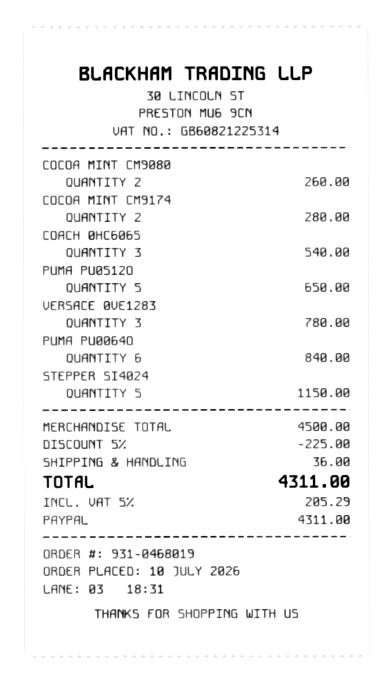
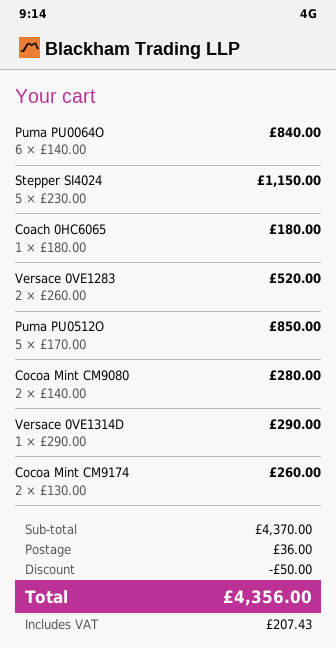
COCOA MINT CM9080: 2 for 260.00 -> 2 for 280.00
COCOA MINT CM9174: 2 for 280.00 -> 2 for 260.00
COACH 0HC6065: 3 for 540.00 -> 1 for 180.00
PUMA PU0512O: 5 for 650.00 -> 5 for 850.00
VERSACE 0VE1283: 3 for 780.00 -> 2 for 520.00
Versace 0VE1314D: none -> 1 for 290.00
subtotal: 4500.00 -> 4370.00
discount: 225.00 -> 50.00
tax: 205.29 -> 207.43
total: 4311.00 -> 4356.00

